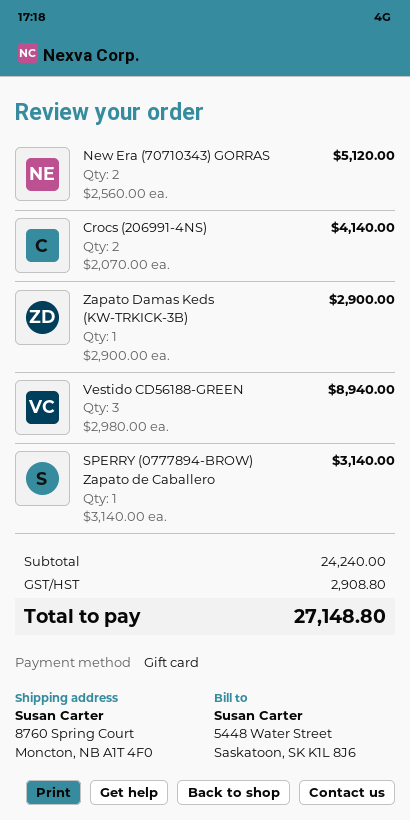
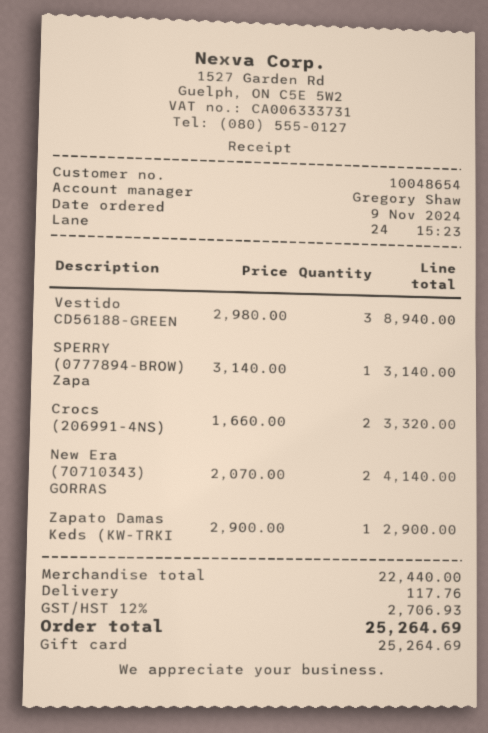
New Era (70710343) GORRAS: 2 x 2560.00 = 5120.00 -> 2 x 2070.00 = 4140.00
Crocs (206991-4NS): 2 x 2070.00 = 4140.00 -> 2 x 1660.00 = 3320.00
subtotal: 24240.00 -> 22440.00
shipping: none -> 117.76
tax: 2908.80 -> 2706.93
total: 27148.80 -> 25264.69

